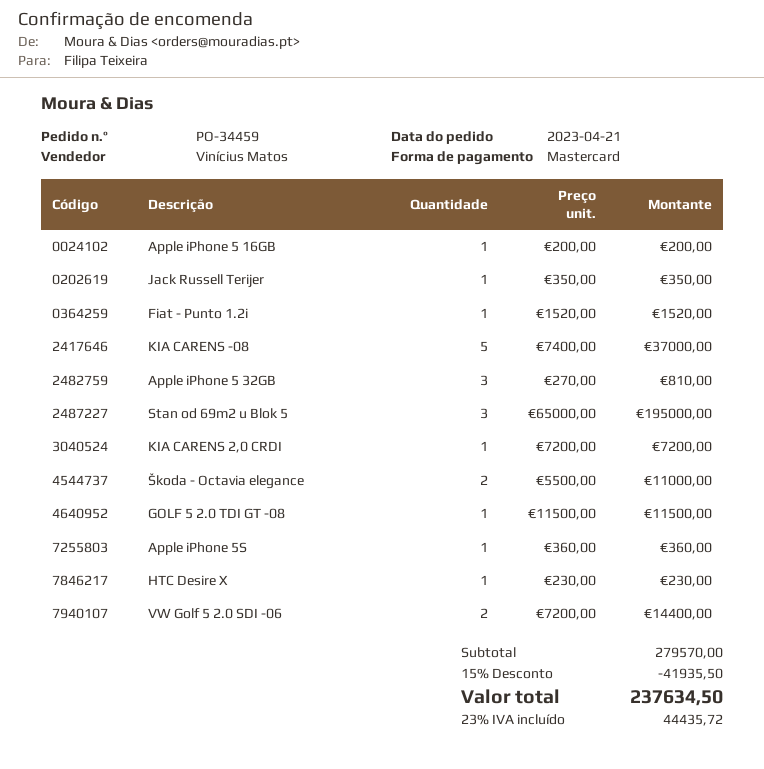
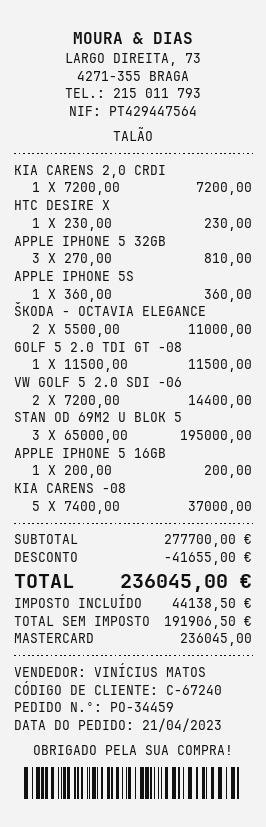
Jack Russell Terijer: 1 x 350.00 = 350.00 -> none
Fiat - Punto 1.2i: 1 x 1520.00 = 1520.00 -> none
subtotal: 279570.00 -> 277700.00
discount: 41935.50 -> 41655.00
tax: 44435.72 -> 44138.50
total: 237634.50 -> 236045.00

